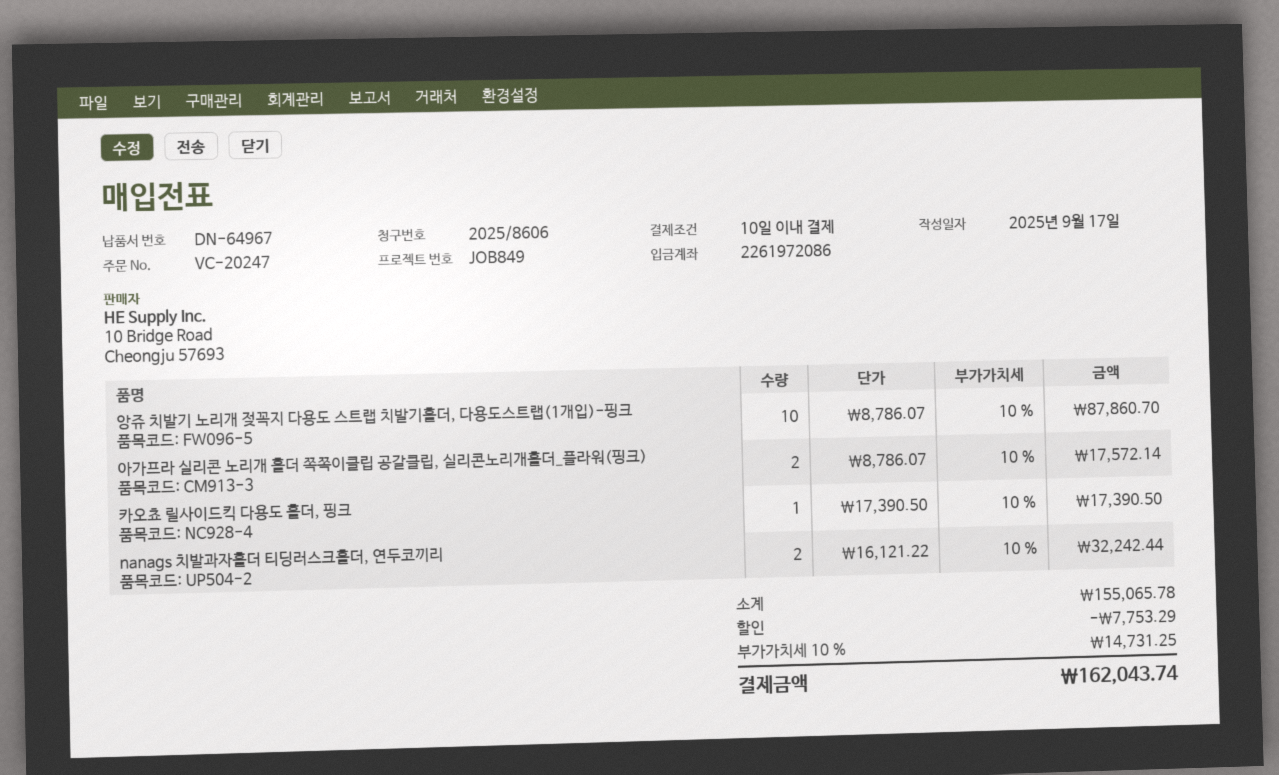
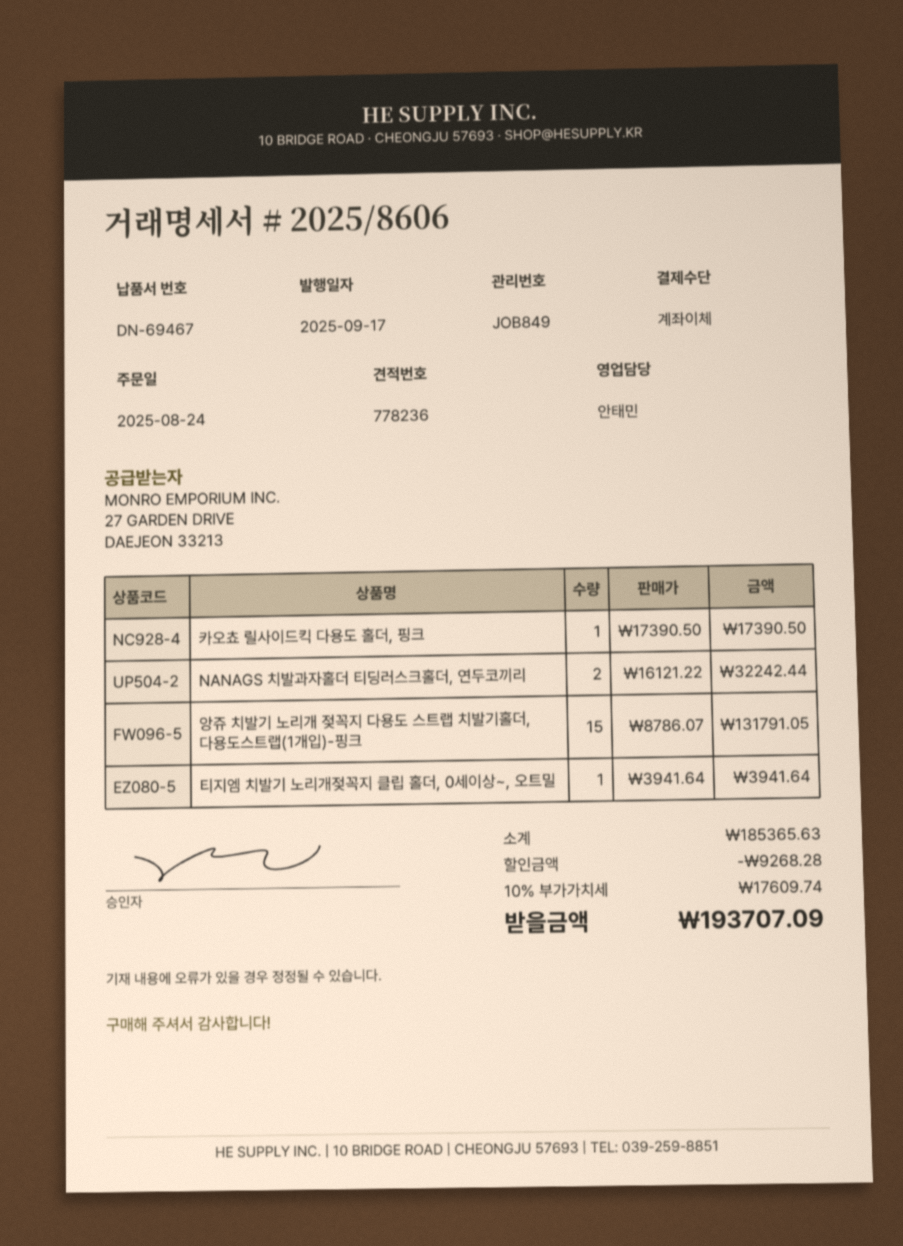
delivery note number: DN-64967 -> DN-69467
앙쥬 치발기 노리개 젖꼭지 다용도 스트랩 치발기홀더, 다용도스트랩(1개입)-핑크: 10 x 8786.07 = 87860.70 -> 15 x 8786.07 = 131791.05
아가프라 실리콘 노리개 홀더 쪽쪽이클립 공갈클립, 실리콘노리개홀더_플라워(핑크): 2 x 8786.07 = 17572.14 -> none
티지엠 치발기 노리개젖꼭지 클립 홀더, 0세이상~, 오트밀: none -> 1 x 3941.64 = 3941.64
subtotal: 155065.78 -> 185365.63
discount: 7753.29 -> 9268.28
tax: 10% = 14731.25 -> 10% = 17609.74
total: 162043.74 -> 193707.09

